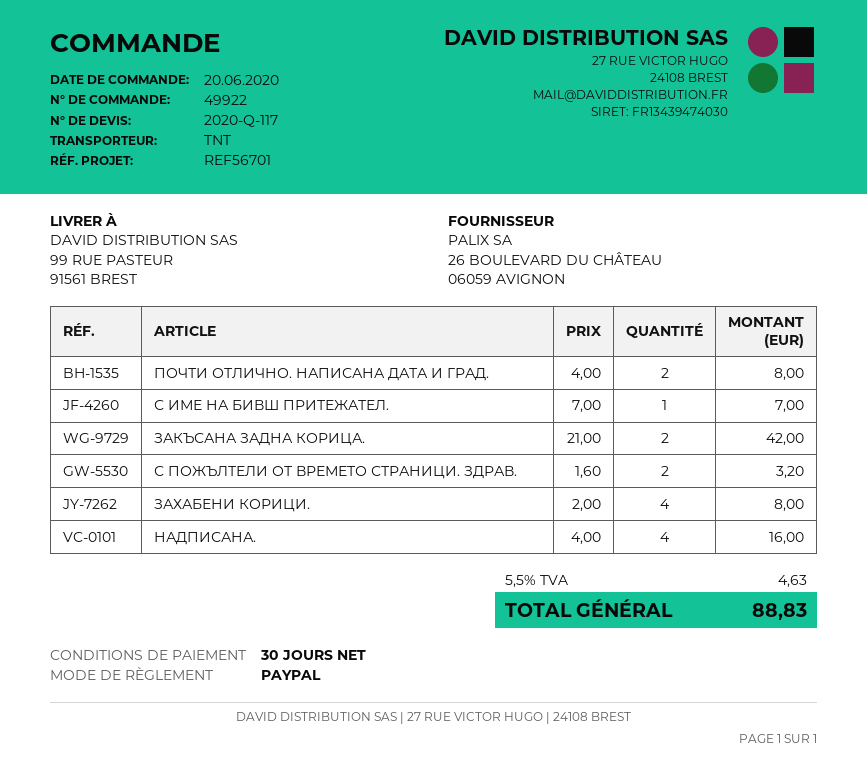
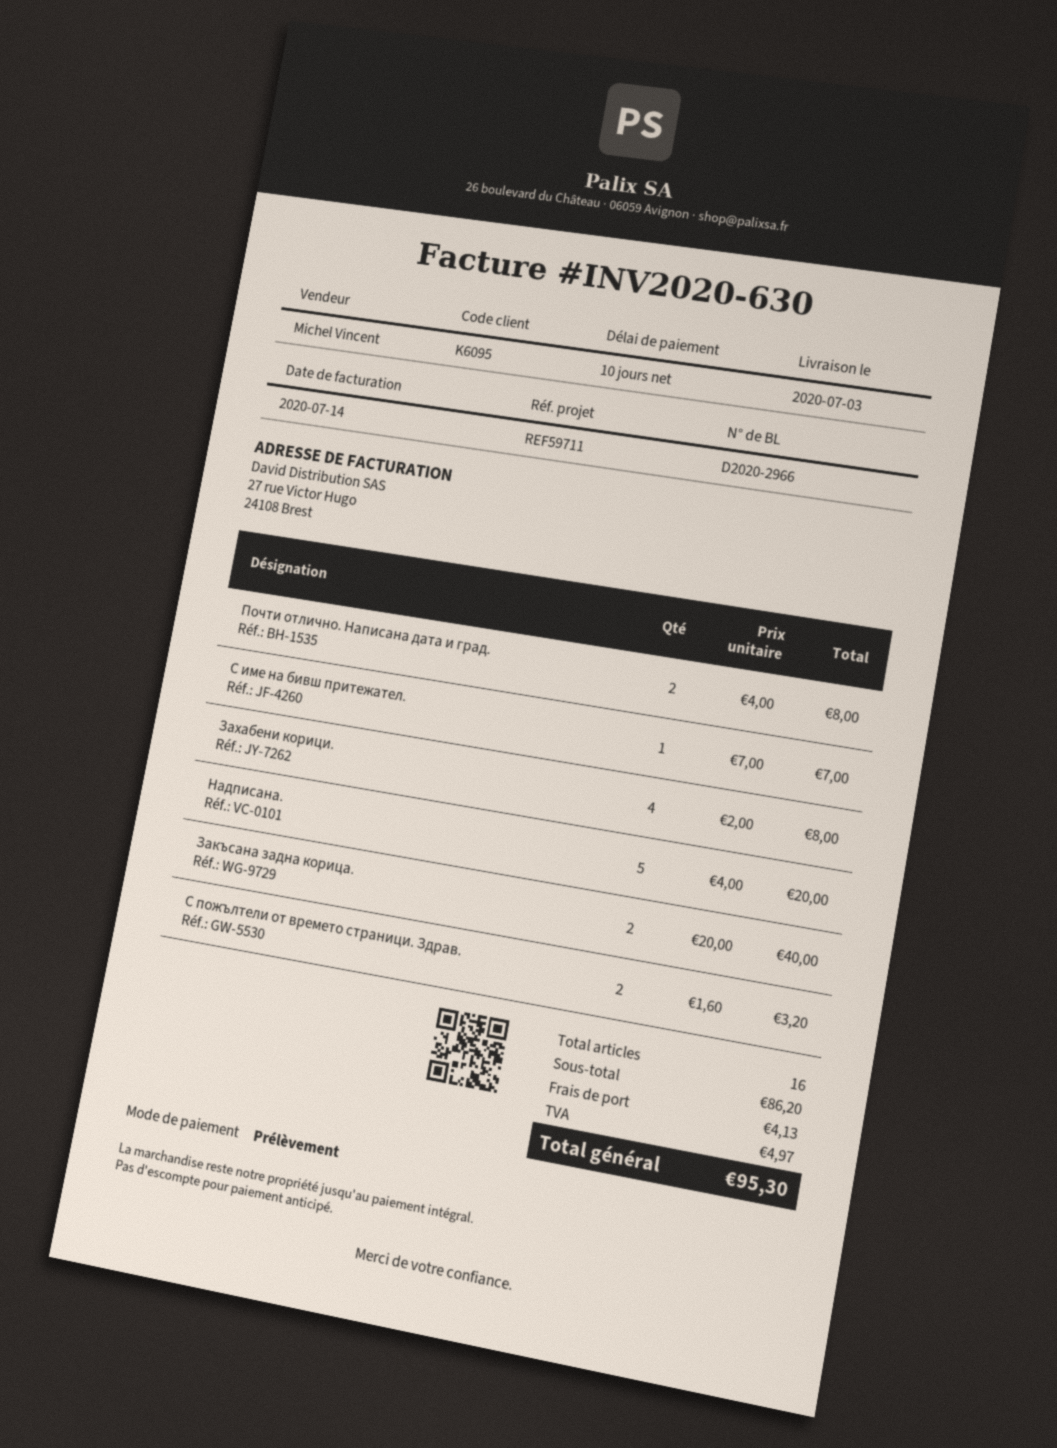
payment terms: 30 days -> 10 days
reference: REF56701 -> REF59711
payment method: PayPal -> direct debit
ЗАКЪСАНА ЗАДНА КОРИЦА.: 2 x 21.00 = 42.00 -> 2 x 20.00 = 40.00
НАДПИСАНА.: 4 x 4.00 = 16.00 -> 5 x 4.00 = 20.00
shipping: none -> 4.13
tax: 4.63 -> 4.97
total: 88.83 -> 95.30

